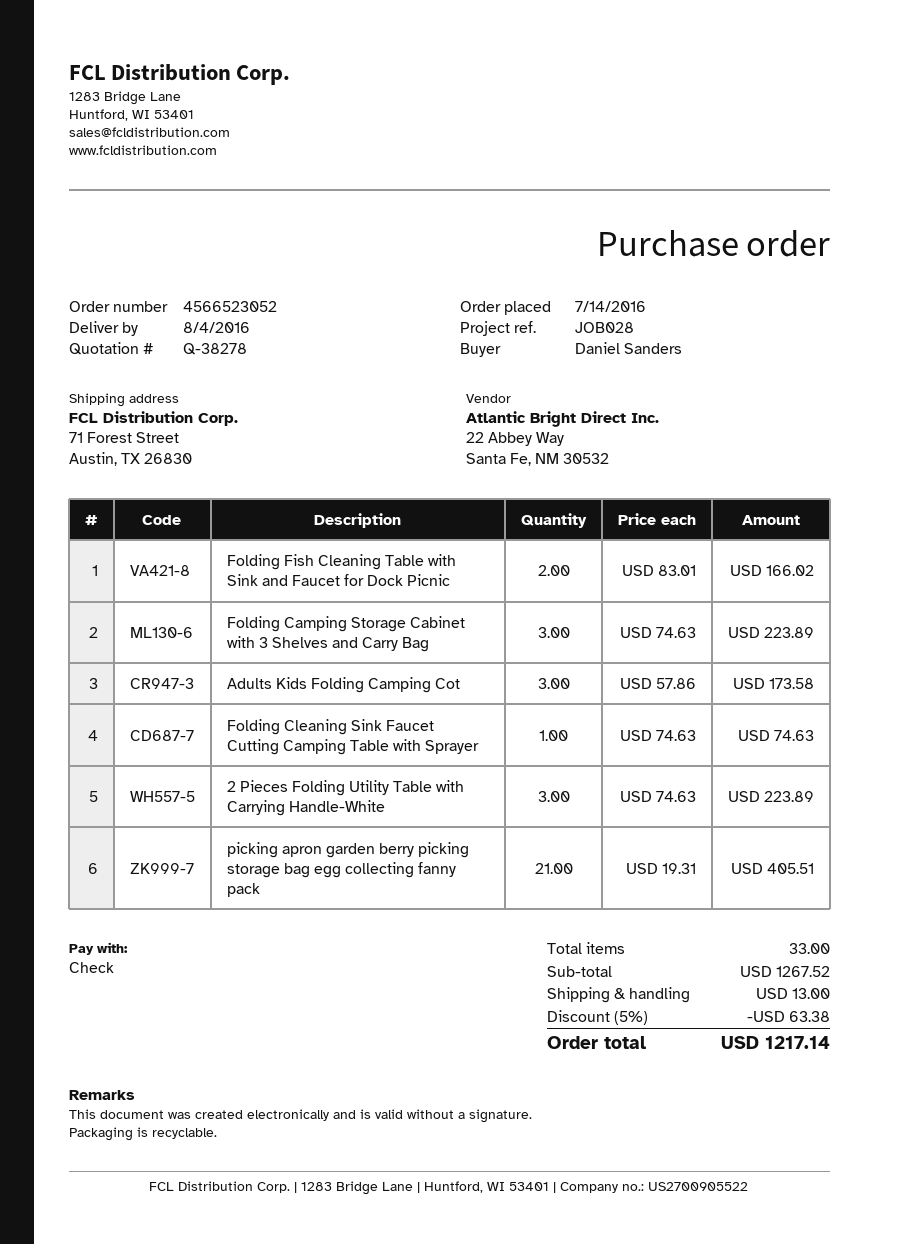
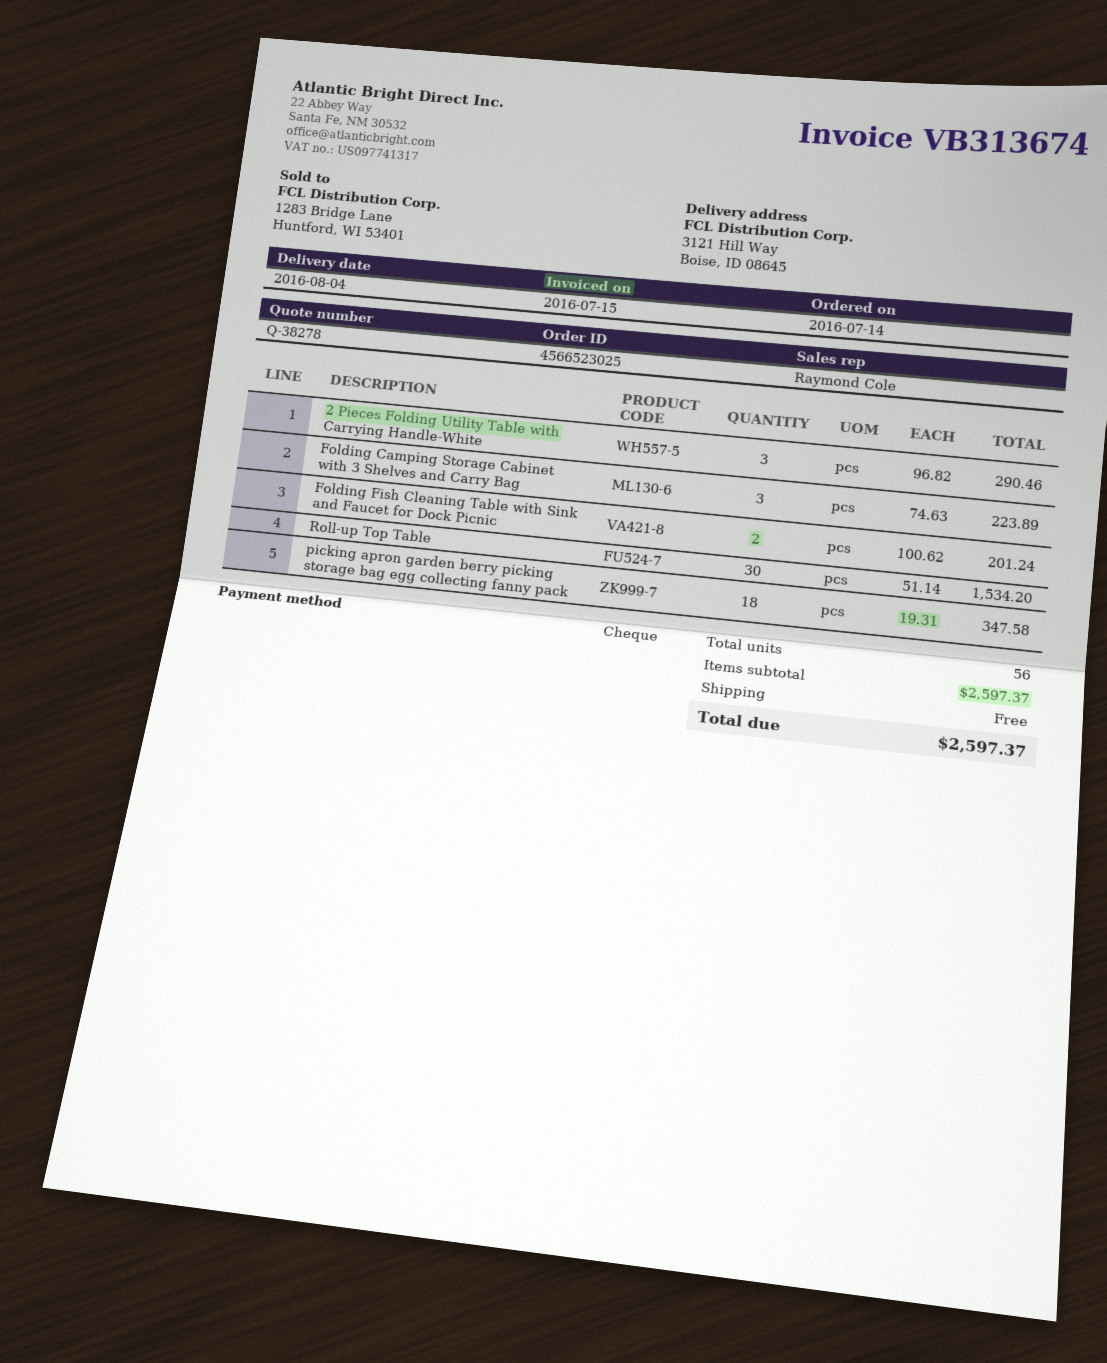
order number: 4566523052 -> 4566523025
ship to: 71 Forest Street, Austin, TX 26830 -> 3121 Hill Way, Boise, ID 08645
Folding Fish Cleaning Table with Sink and Faucet for Dock Picnic: 2 x 83.01 = 166.02 -> 2 x 100.62 = 201.24
Adults Kids Folding Camping Cot: 3 x 57.86 = 173.58 -> none
Folding Cleaning Sink Faucet Cutting Camping Table with Sprayer: 1 x 74.63 = 74.63 -> none
2 Pieces Folding Utility Table with Carrying Handle-White: 3 x 74.63 = 223.89 -> 3 x 96.82 = 290.46
picking apron garden berry picking storage bag egg collecting fanny pack: 21 x 19.31 = 405.51 -> 18 x 19.31 = 347.58
Roll-up Top Table: none -> 30 x 51.14 = 1534.20
total quantity: 33 -> 56
subtotal: 1267.52 -> 2597.37
discount: 5% = 63.38 -> none
shipping: 13.00 -> 0.00
total: 1217.14 -> 2597.37

